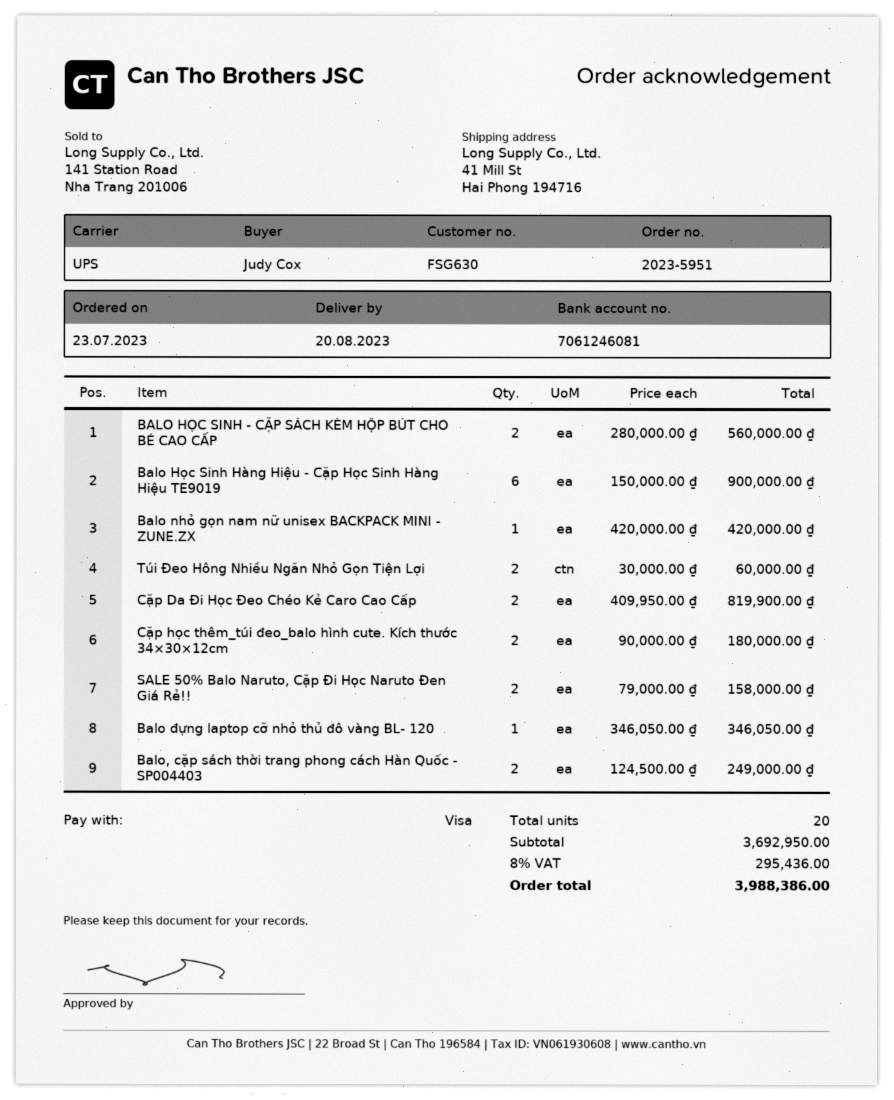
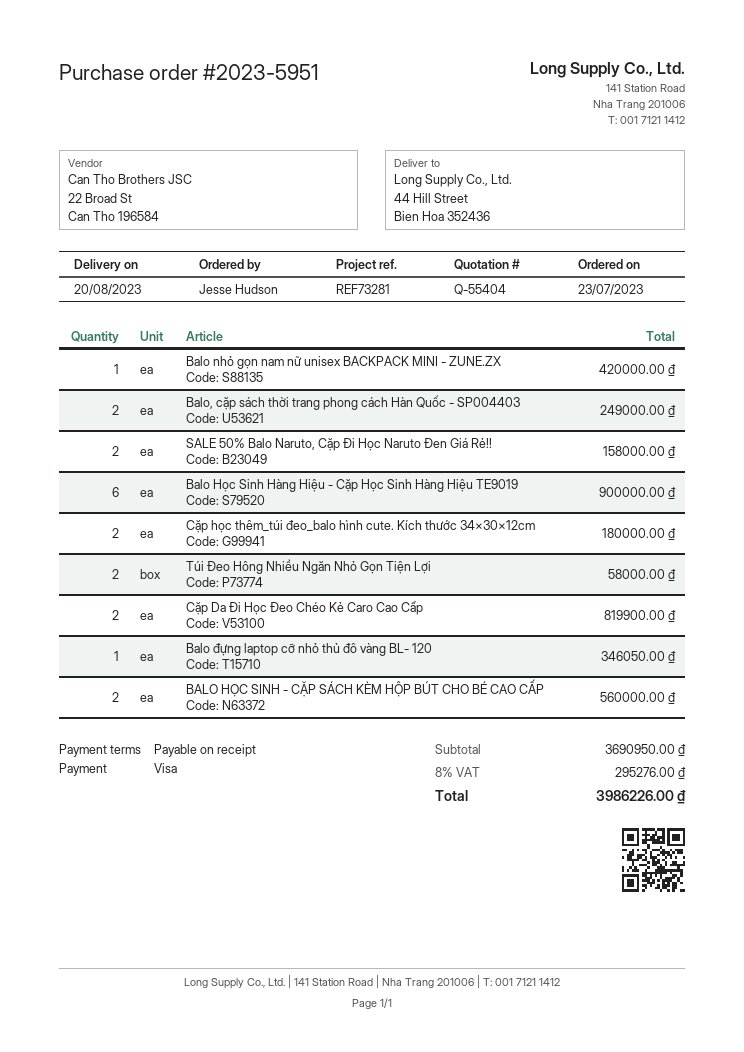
ordered by: Judy Cox -> Jesse Hudson
ship to: 41 Mill St, Hai Phong 194716 -> 44 Hill Street, Bien Hoa 352436
Túi Đeo Hông Nhiều Ngăn Nhỏ Gọn Tiện Lợi: 2 for 60000.00 -> 2 for 58000.00
subtotal: 3692950.00 -> 3690950.00
tax: 8% = 295436.00 -> 8% = 295276.00
total: 3988386.00 -> 3986226.00

